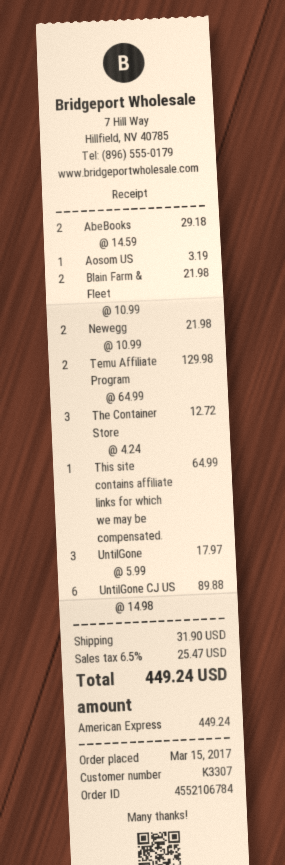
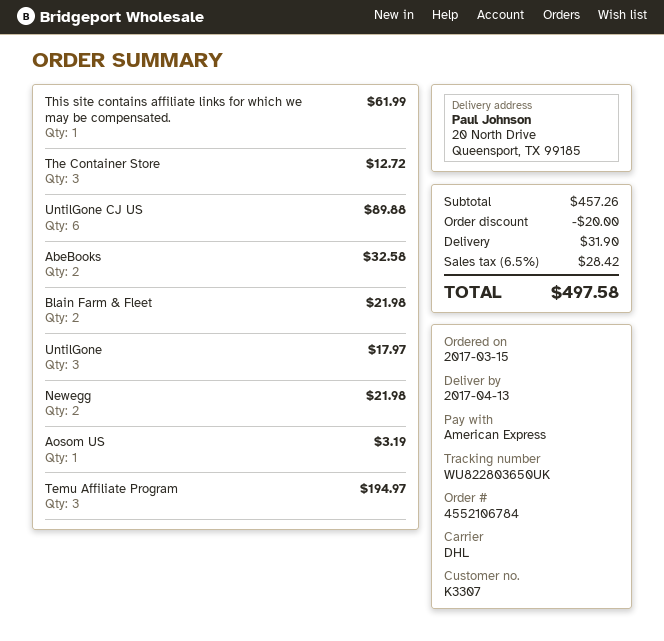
AbeBooks: 2 for 29.18 -> 2 for 32.58
Temu Affiliate Program: 2 for 129.98 -> 3 for 194.97
This site contains affiliate links for which we may be compensated.: 1 for 64.99 -> 1 for 61.99
discount: none -> 20.00
tax: 6.5% = 25.47 -> 6.5% = 28.42
total: 449.24 -> 497.58

